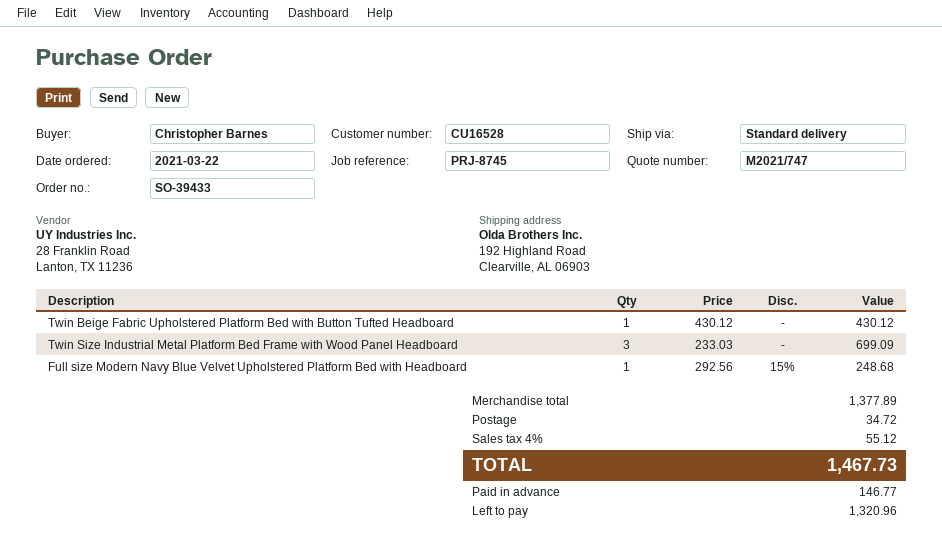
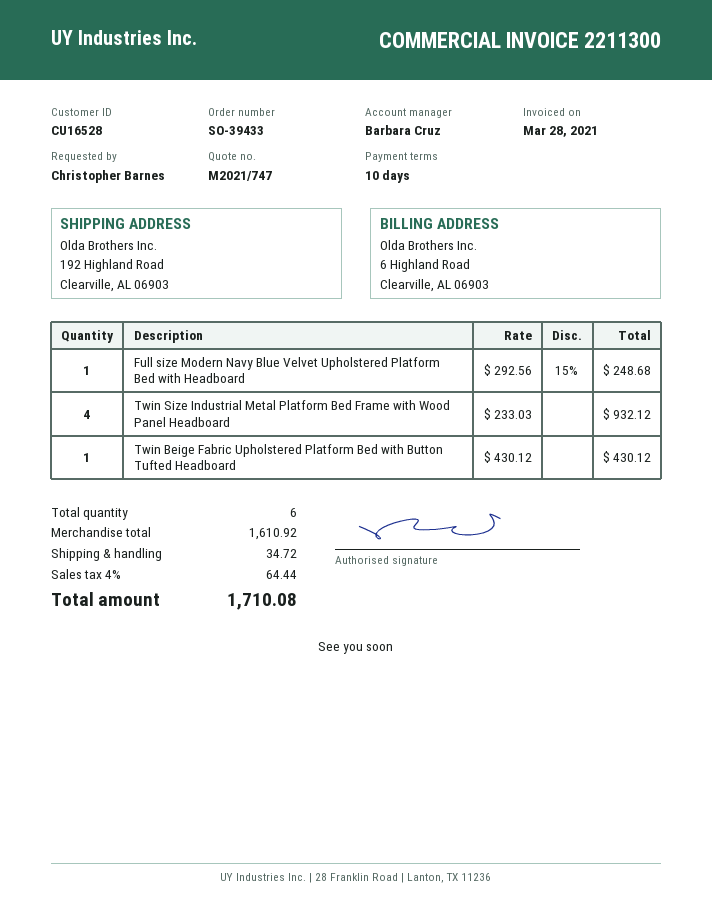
Twin Size Industrial Metal Platform Bed Frame with Wood Panel Headboard: 3 x 233.03 = 699.09 -> 4 x 233.03 = 932.12
subtotal: 1377.89 -> 1610.92
tax: 4% = 55.12 -> 4% = 64.44
total: 1467.73 -> 1710.08

